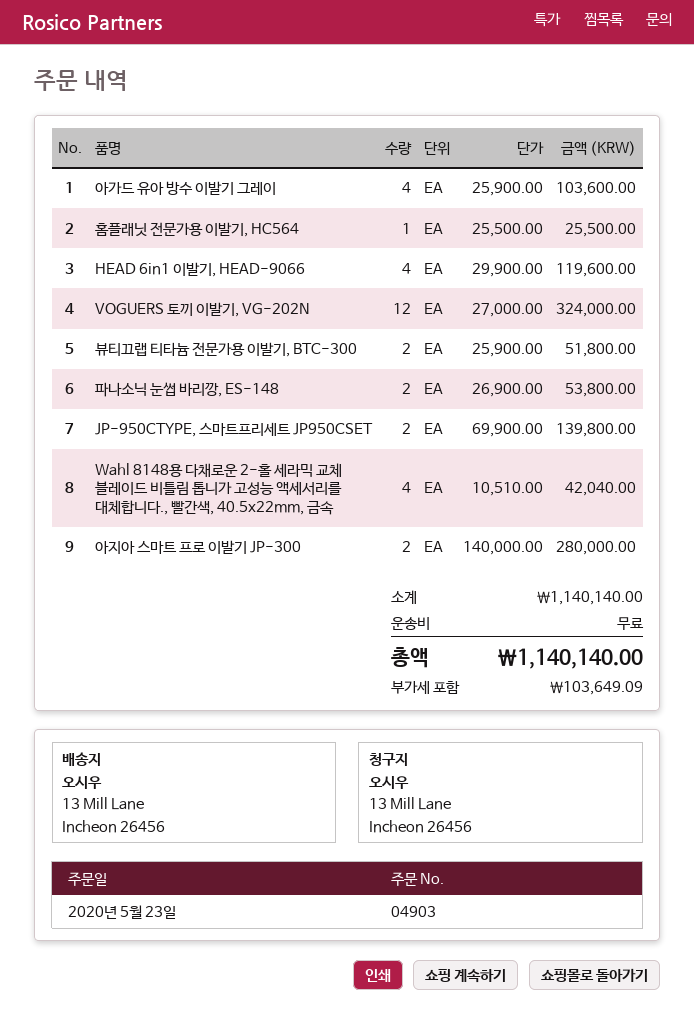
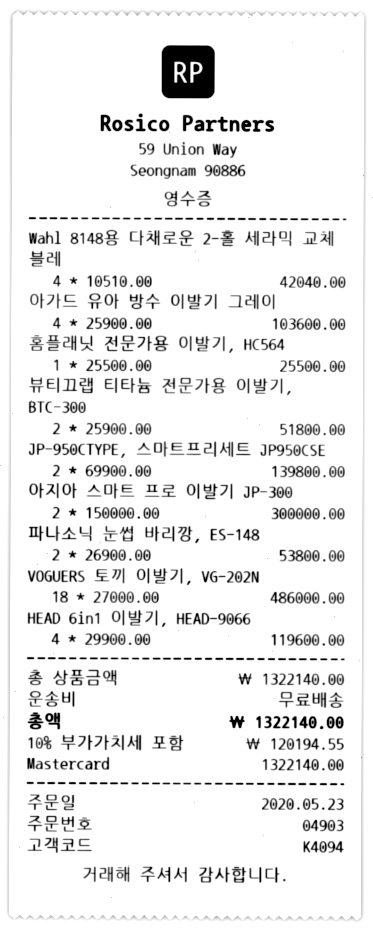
VOGUERS 토끼 이발기, VG-202N: 12 x 27000.00 = 324000.00 -> 18 x 27000.00 = 486000.00
아지아 스마트 프로 이발기 JP-300: 2 x 140000.00 = 280000.00 -> 2 x 150000.00 = 300000.00
subtotal: 1140140.00 -> 1322140.00
tax: 103649.09 -> 120194.55
total: 1140140.00 -> 1322140.00

